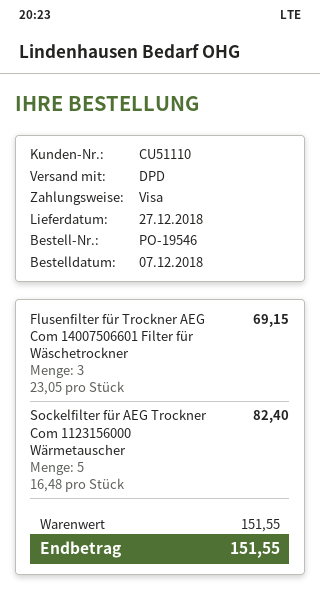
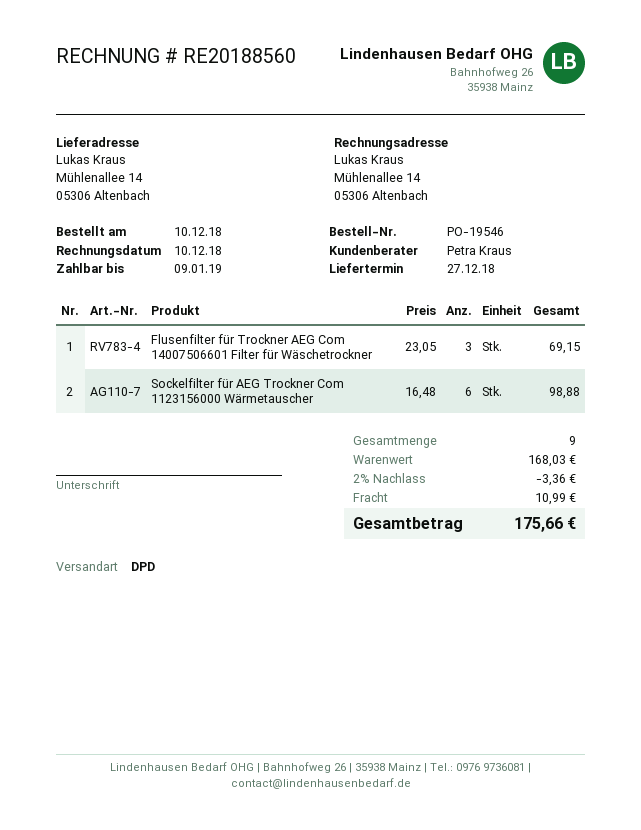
order date: 2018-12-07 -> 2018-12-10
Sockelfilter für AEG Trockner Com 1123156000 Wärmetauscher: 5 x 16.48 = 82.40 -> 6 x 16.48 = 98.88
subtotal: 151.55 -> 168.03
discount: none -> 2% = 3.36
shipping: none -> 10.99
total: 151.55 -> 175.66

